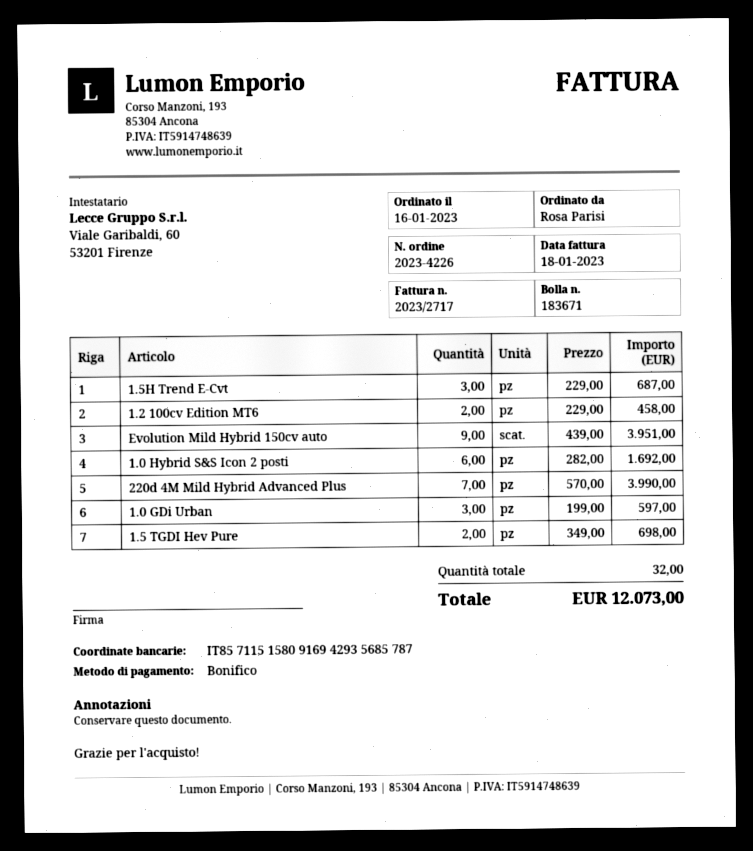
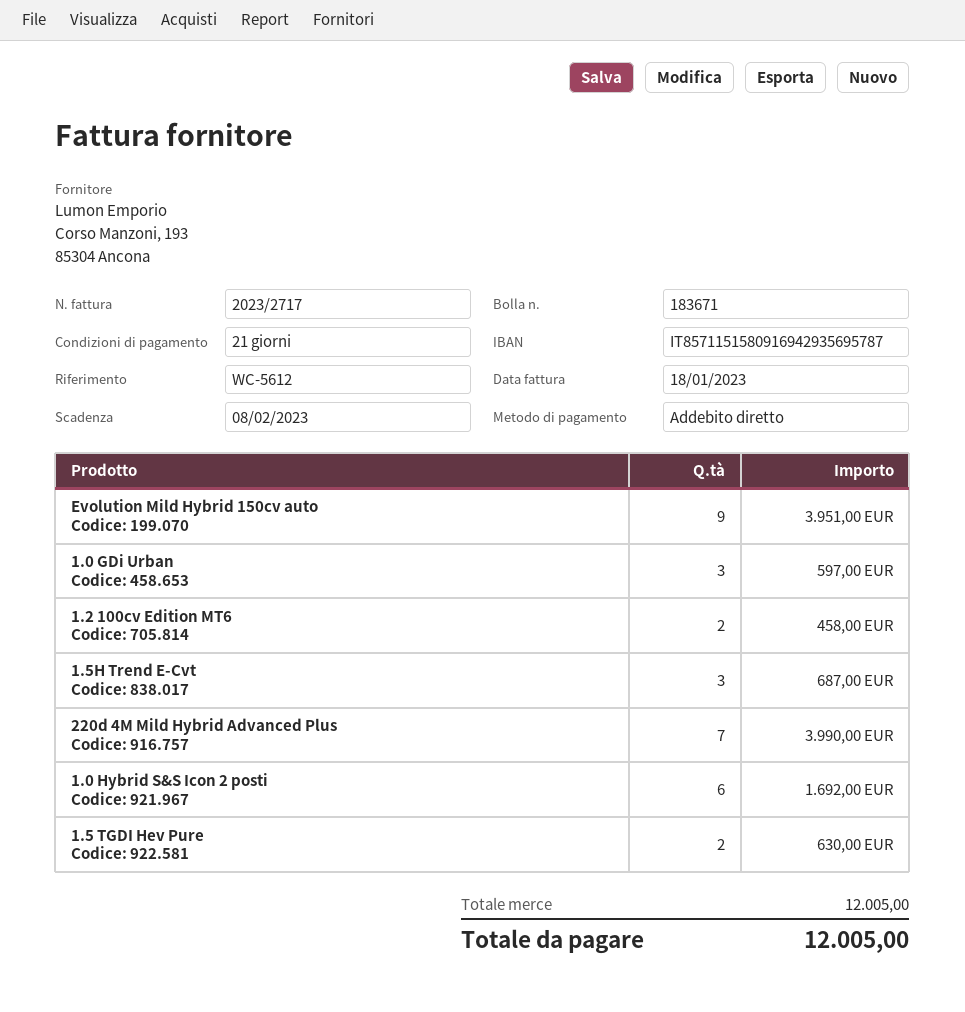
payment method: bank transfer -> direct debit
bank account: IT8571151580916942935685787 -> IT8571151580916942935695787
1.5 TGDI Hev Pure: 2 for 698.00 -> 2 for 630.00
total: 12073.00 -> 12005.00

